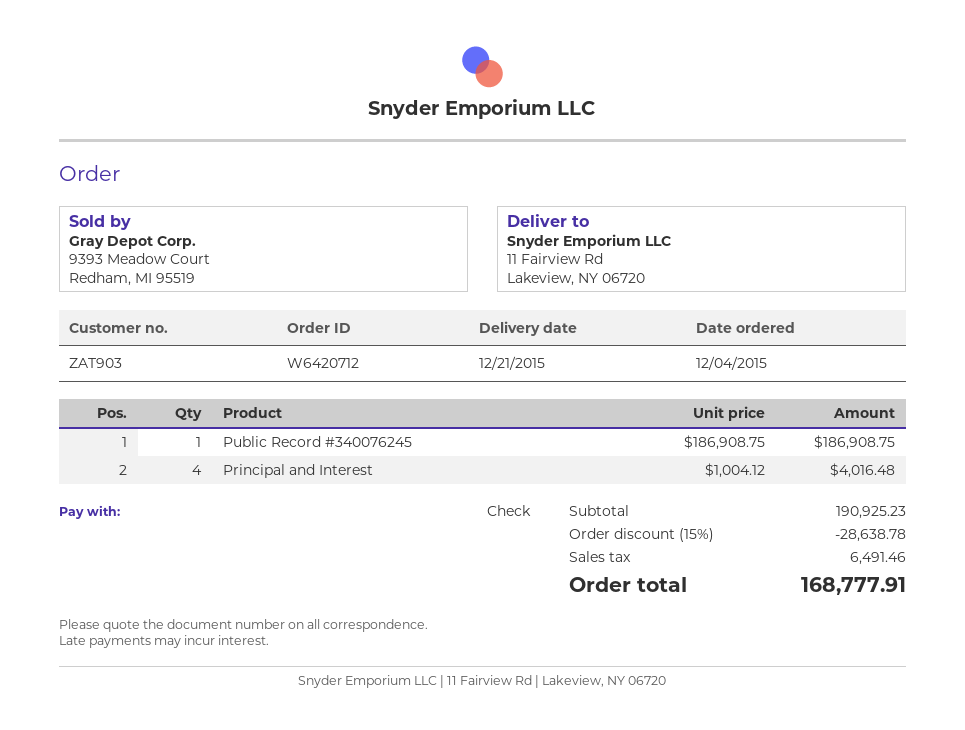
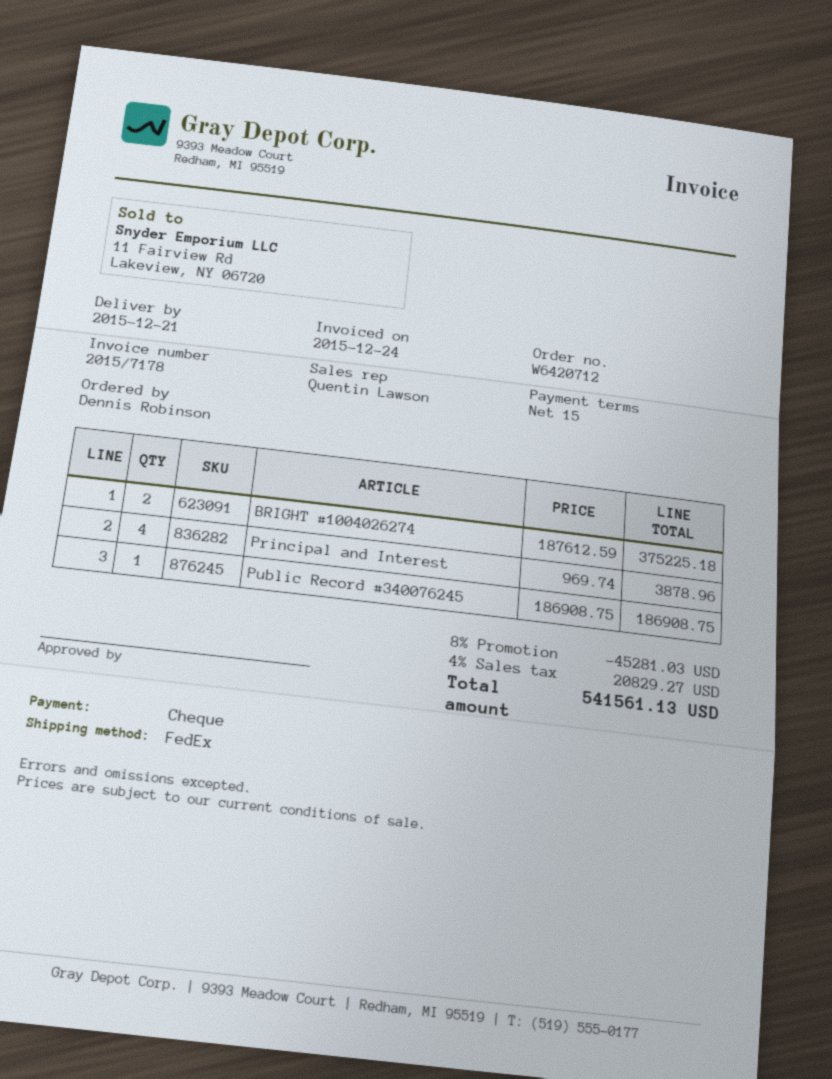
Principal and Interest: 4 x 1004.12 = 4016.48 -> 4 x 969.74 = 3878.96
BRIGHT #1004026274: none -> 2 x 187612.59 = 375225.18
discount: 15% = 28638.78 -> 8% = 45281.03
tax: 6491.46 -> 20829.27
total: 168777.91 -> 541561.13

